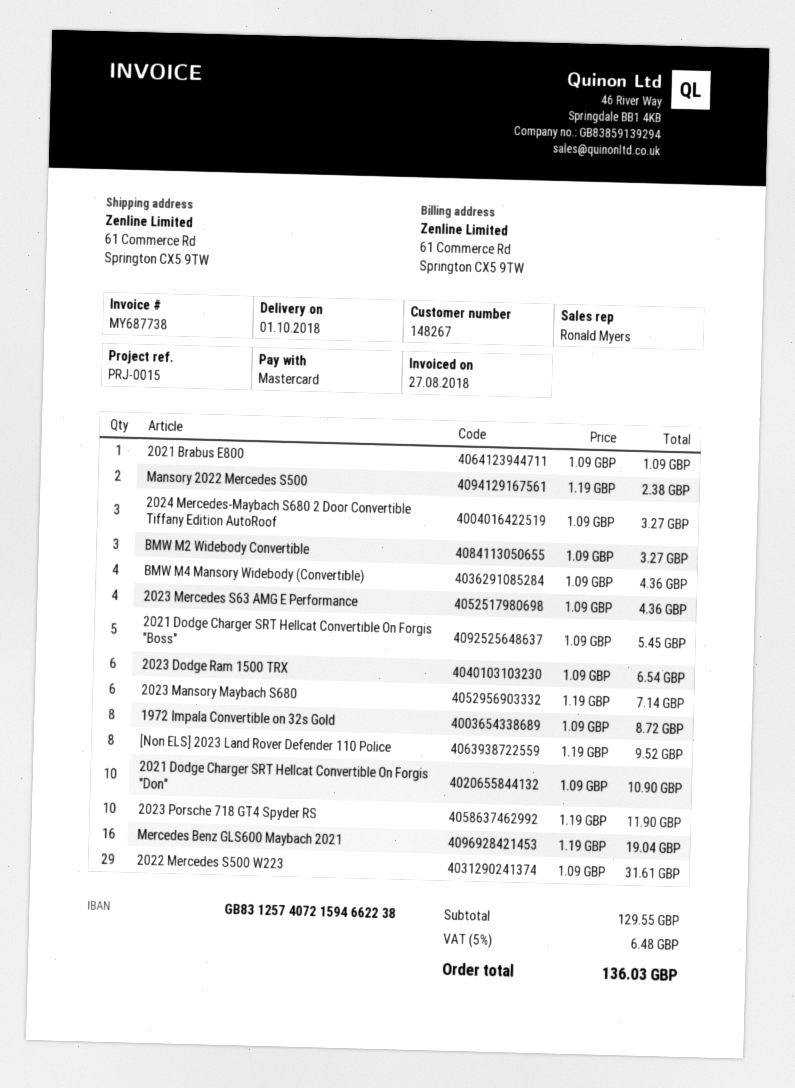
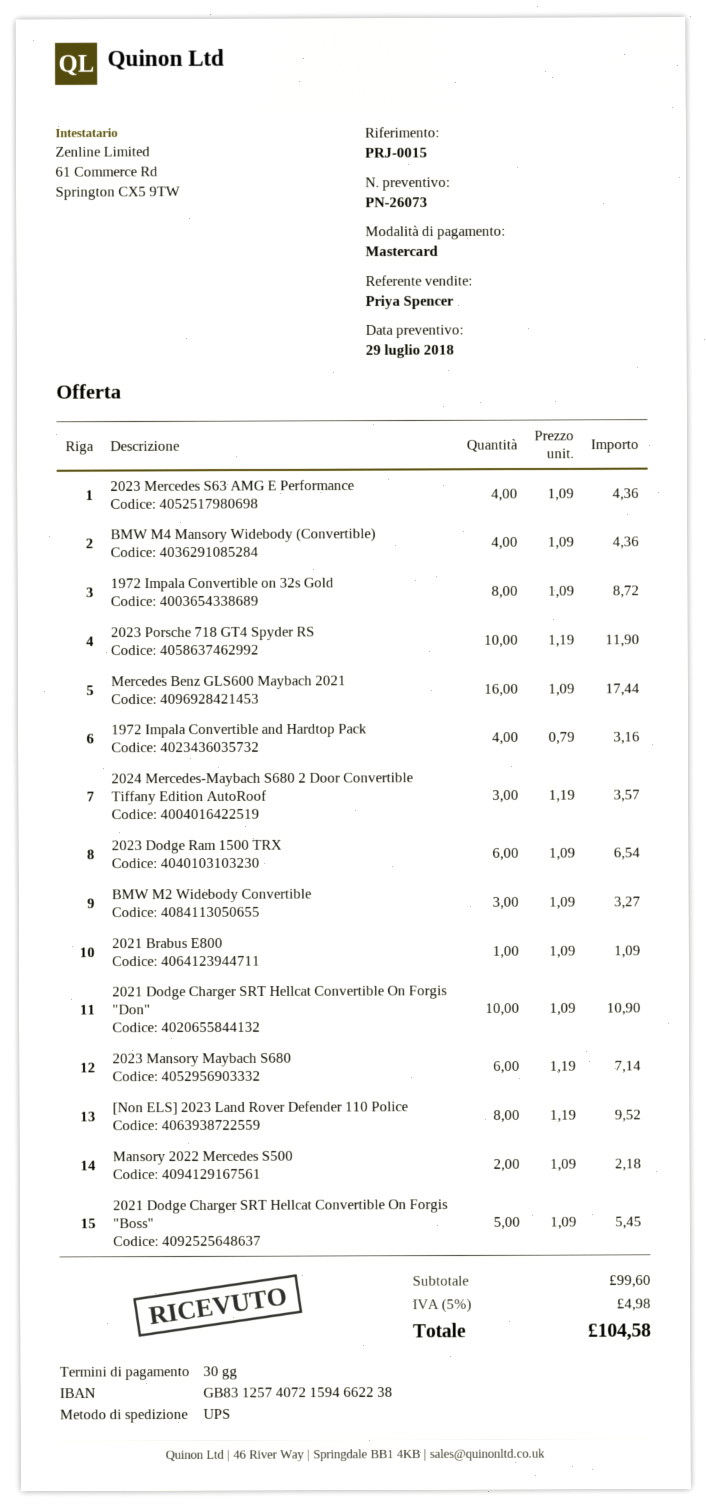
sales rep: Ronald Myers -> Priya Spencer
Mansory 2022 Mercedes S500: 2 x 1.19 = 2.38 -> 2 x 1.09 = 2.18
2024 Mercedes-Maybach S680 2 Door Convertible Tiffany Edition AutoRoof: 3 x 1.09 = 3.27 -> 3 x 1.19 = 3.57
Mercedes Benz GLS600 Maybach 2021: 16 x 1.19 = 19.04 -> 16 x 1.09 = 17.44
2022 Mercedes S500 W223: 29 x 1.09 = 31.61 -> none
1972 Impala Convertible and Hardtop Pack: none -> 4 x 0.79 = 3.16
subtotal: 129.55 -> 99.60
tax: 5% = 6.48 -> 5% = 4.98
total: 136.03 -> 104.58

